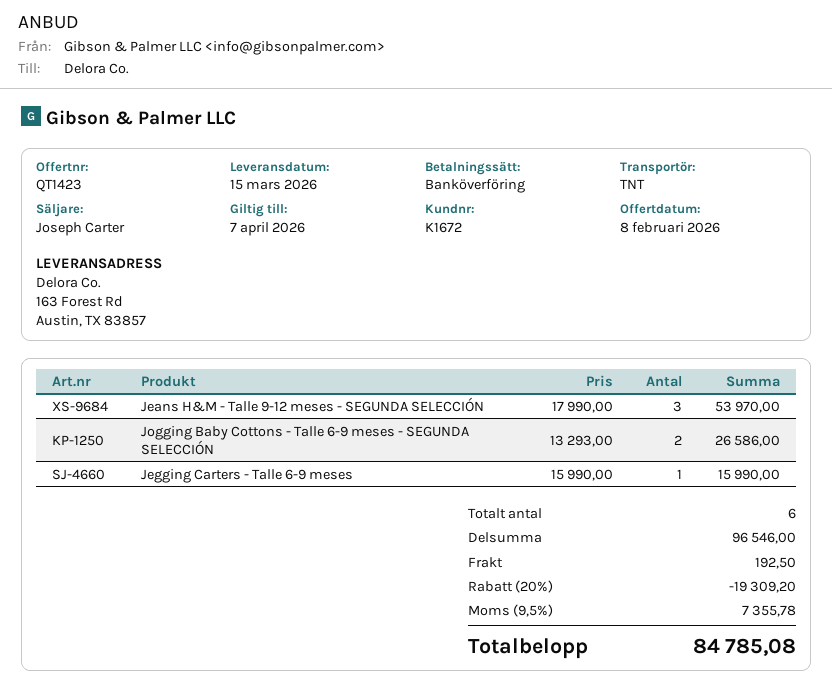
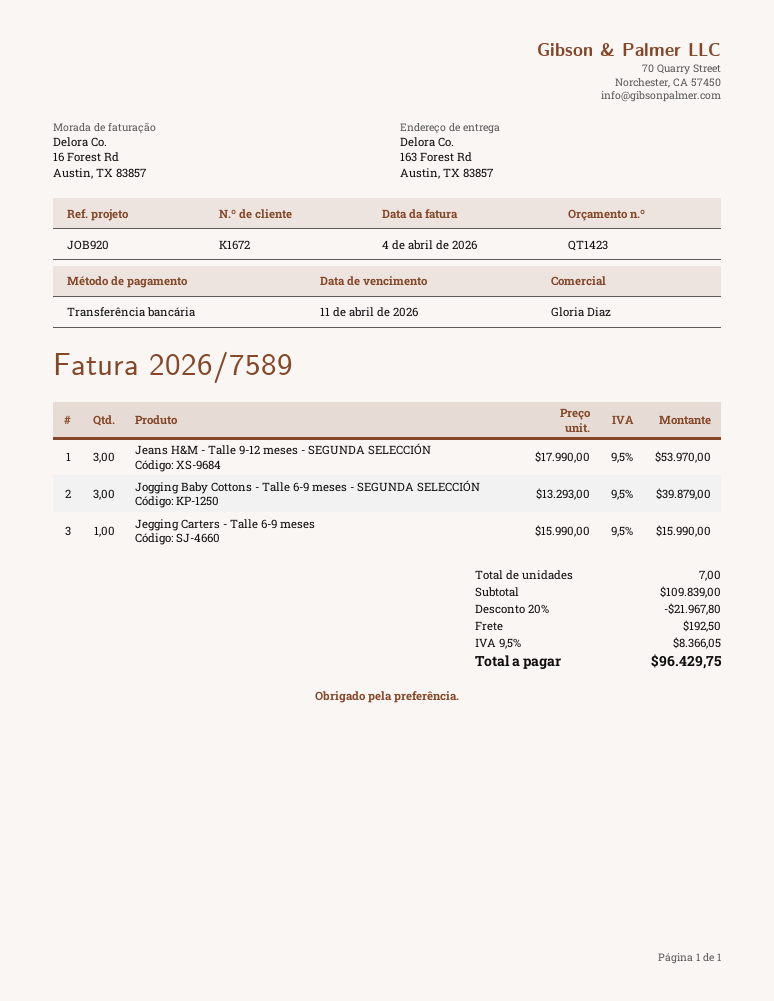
sales rep: Joseph Carter -> Gloria Diaz
Jogging Baby Cottons - Talle 6-9 meses - SEGUNDA SELECCIÓN: 2 x 13293.00 = 26586.00 -> 3 x 13293.00 = 39879.00
total quantity: 6 -> 7
subtotal: 96546.00 -> 109839.00
discount: 20% = 19309.20 -> 20% = 21967.80
tax: 9.5% = 7355.78 -> 9.5% = 8366.05
total: 84785.08 -> 96429.75

